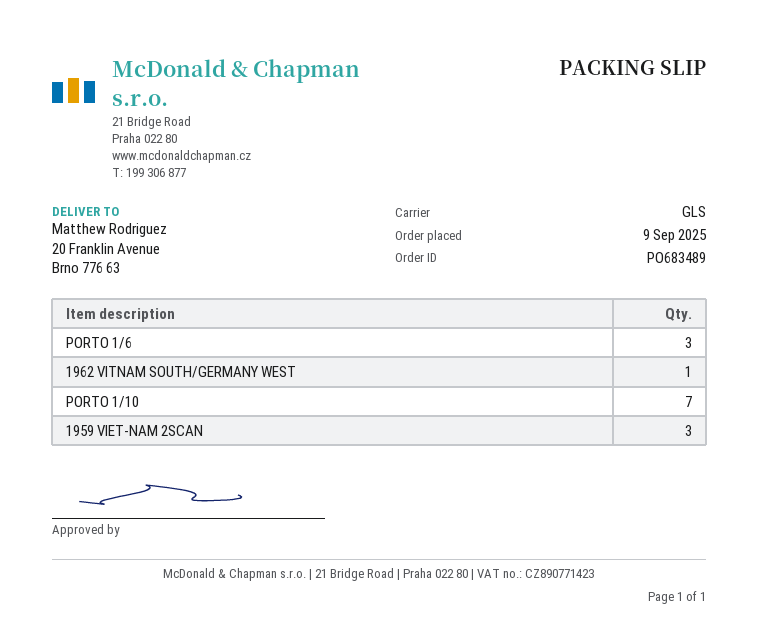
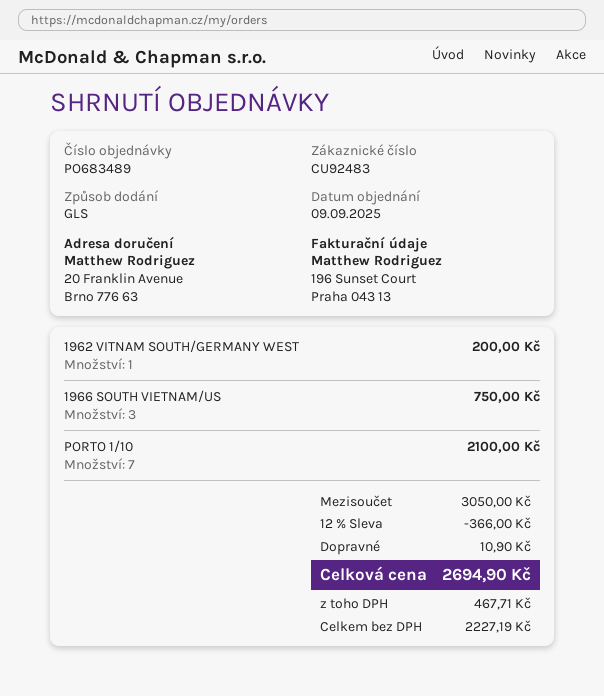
PORTO 1/6: 3 -> none
1959 VIET-NAM 2SCAN: 3 -> none
1966 SOUTH VIETNAM/US: none -> 3

